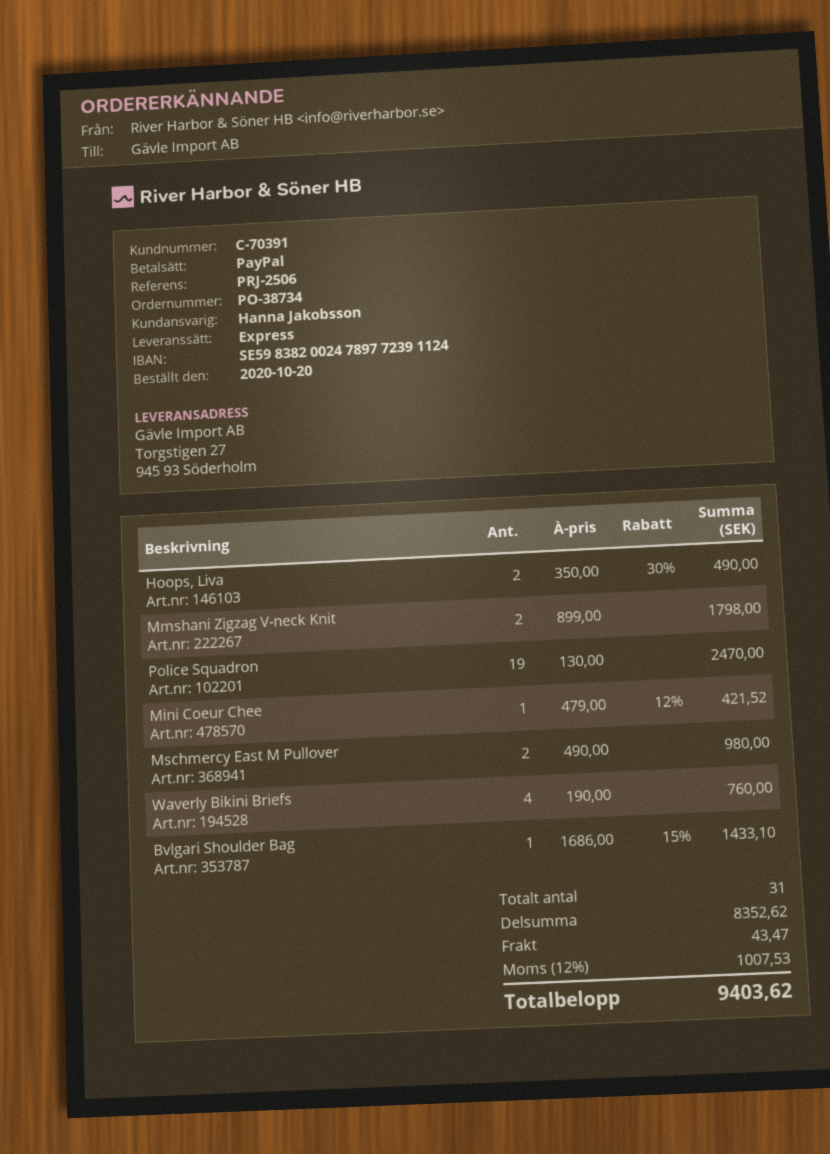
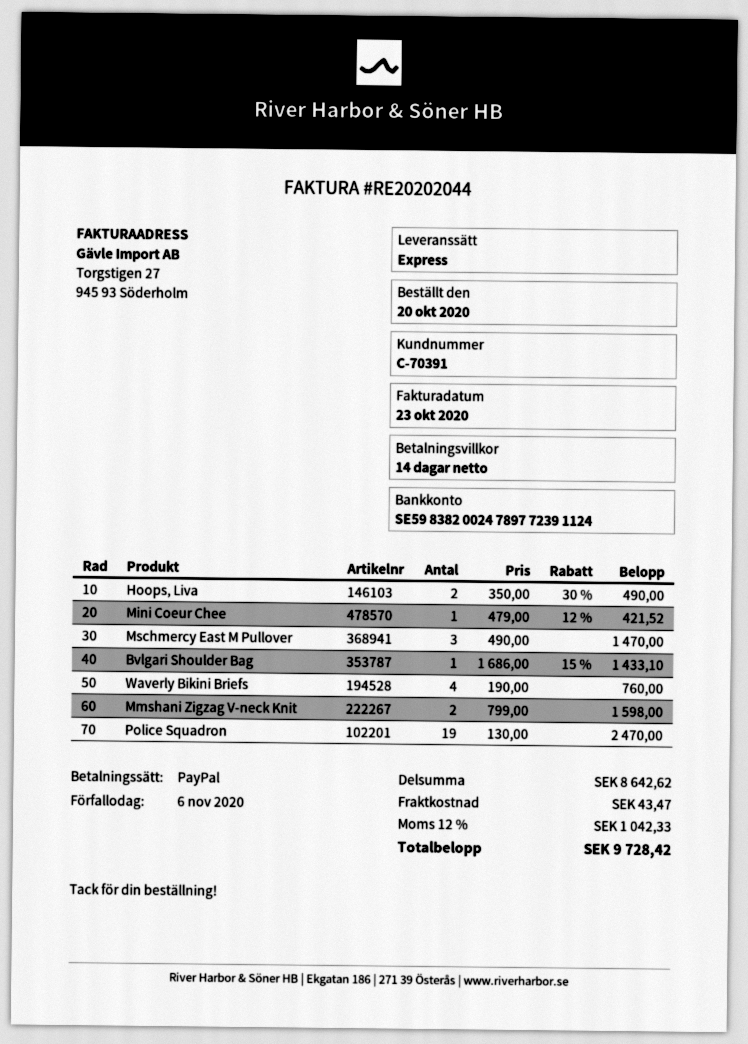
Mmshani Zigzag V-neck Knit: 2 x 899.00 = 1798.00 -> 2 x 799.00 = 1598.00
Mschmercy East M Pullover: 2 x 490.00 = 980.00 -> 3 x 490.00 = 1470.00
subtotal: 8352.62 -> 8642.62
tax: 12% = 1007.53 -> 12% = 1042.33
total: 9403.62 -> 9728.42

